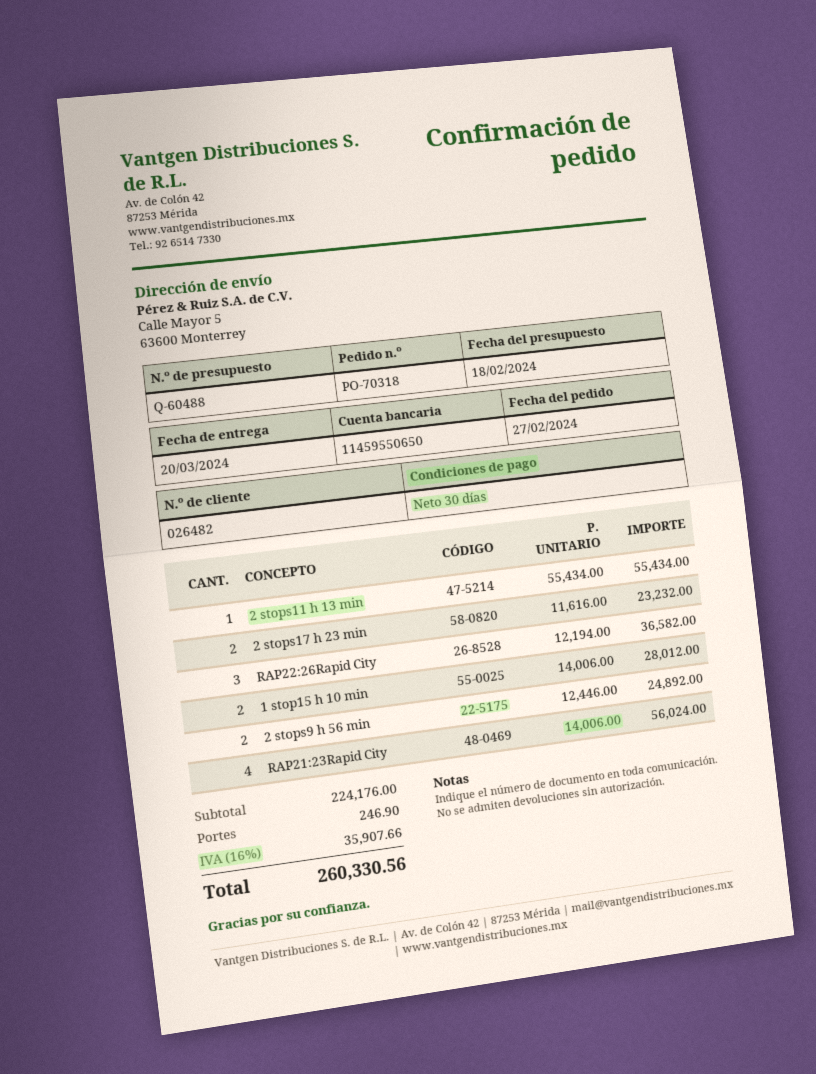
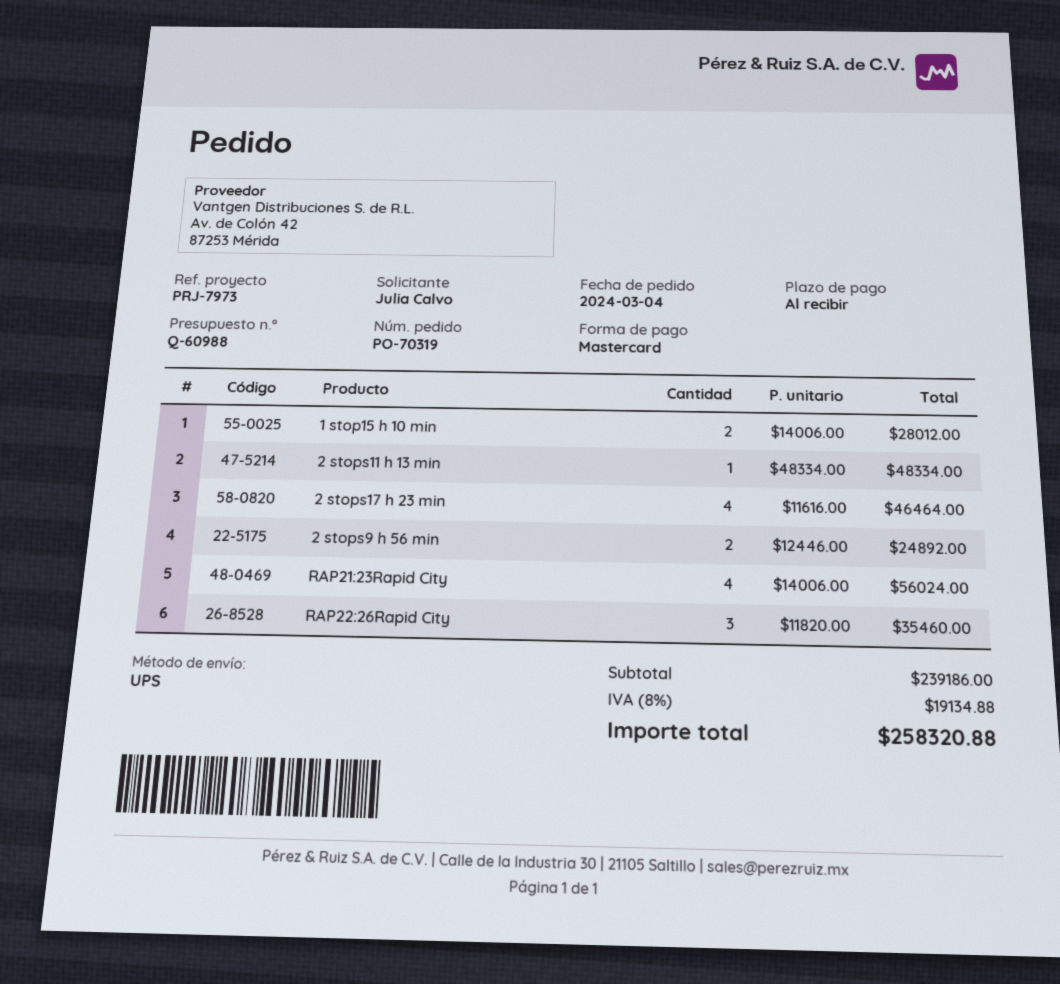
quote number: Q-60488 -> Q-60988
order number: PO-70318 -> PO-70319
order date: 2024-02-27 -> 2024-03-04
payment terms: 30 days -> on receipt
2 stops11 h 13 min: 1 x 55434.00 = 55434.00 -> 1 x 48334.00 = 48334.00
2 stops17 h 23 min: 2 x 11616.00 = 23232.00 -> 4 x 11616.00 = 46464.00
RAP22:26Rapid City: 3 x 12194.00 = 36582.00 -> 3 x 11820.00 = 35460.00
subtotal: 224176.00 -> 239186.00
shipping: 246.90 -> none
tax: 16% = 35907.66 -> 8% = 19134.88
total: 260330.56 -> 258320.88

